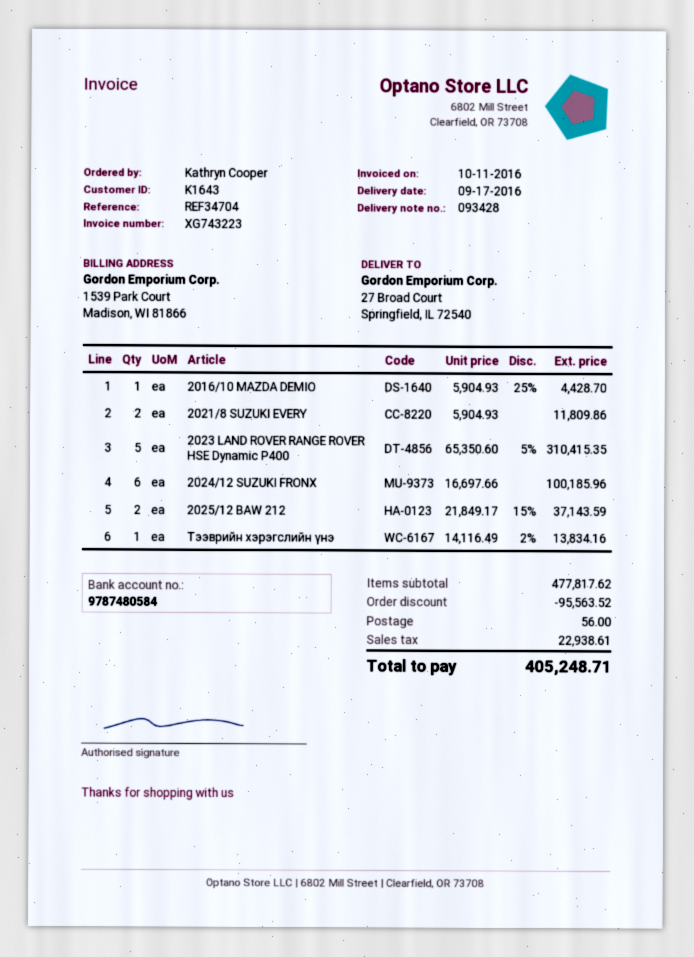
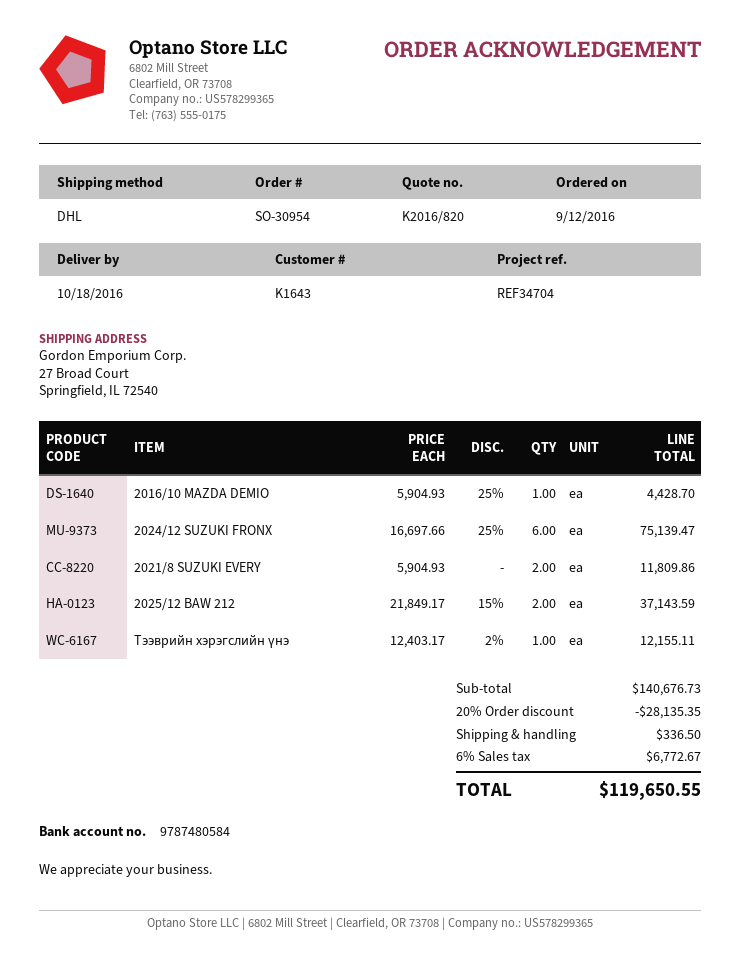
delivery date: 2016-09-17 -> 2016-10-18
2023 LAND ROVER RANGE ROVER HSE Dynamic P400: 5 x 65350.60 - 5% = 310415.35 -> none
2024/12 SUZUKI FRONX: 6 x 16697.66 = 100185.96 -> 6 x 16697.66 - 25% = 75139.47
Тээврийн хэрэгслийн үнэ: 1 x 14116.49 - 2% = 13834.16 -> 1 x 12403.17 - 2% = 12155.11
subtotal: 477817.62 -> 140676.73
discount: 95563.52 -> 28135.35
shipping: 56.00 -> 336.50
tax: 22938.61 -> 6772.67
total: 405248.71 -> 119650.55

